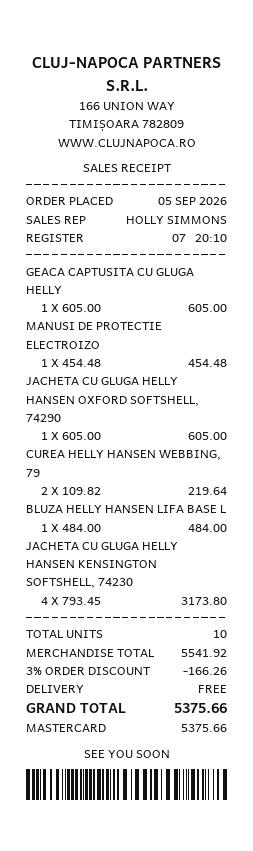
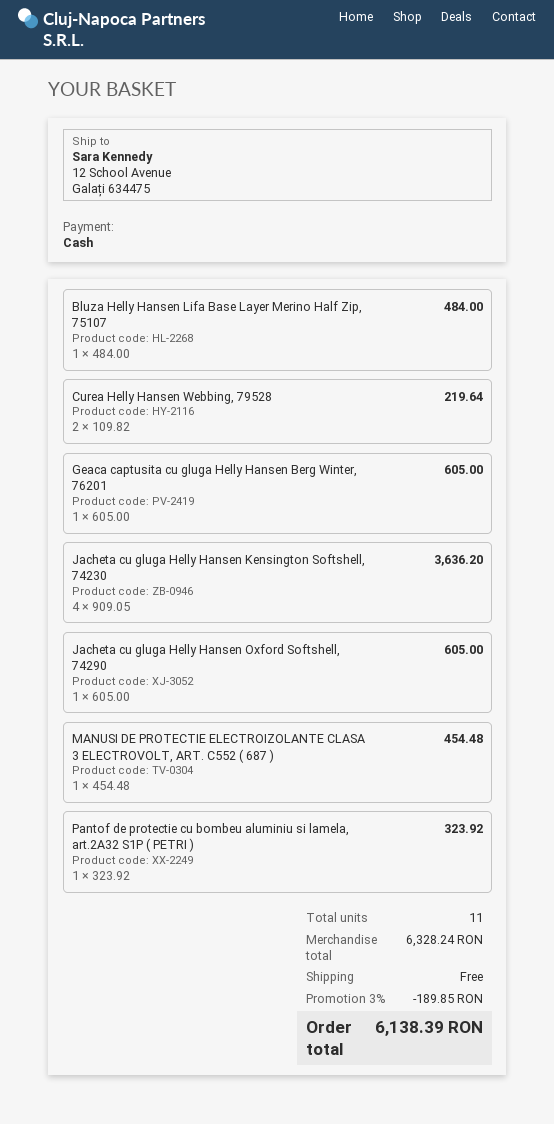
payment method: Mastercard -> cash
JACHETA CU GLUGA HELLY HANSEN KENSINGTON SOFTSHELL, 74230: 4 x 793.45 = 3173.80 -> 4 x 909.05 = 3636.20
Pantof de protectie cu bombeu aluminiu si lamela, art.2A32 S1P ( PETRI ): none -> 1 x 323.92 = 323.92
total quantity: 10 -> 11
subtotal: 5541.92 -> 6328.24
discount: 3% = 166.26 -> 3% = 189.85
total: 5375.66 -> 6138.39

